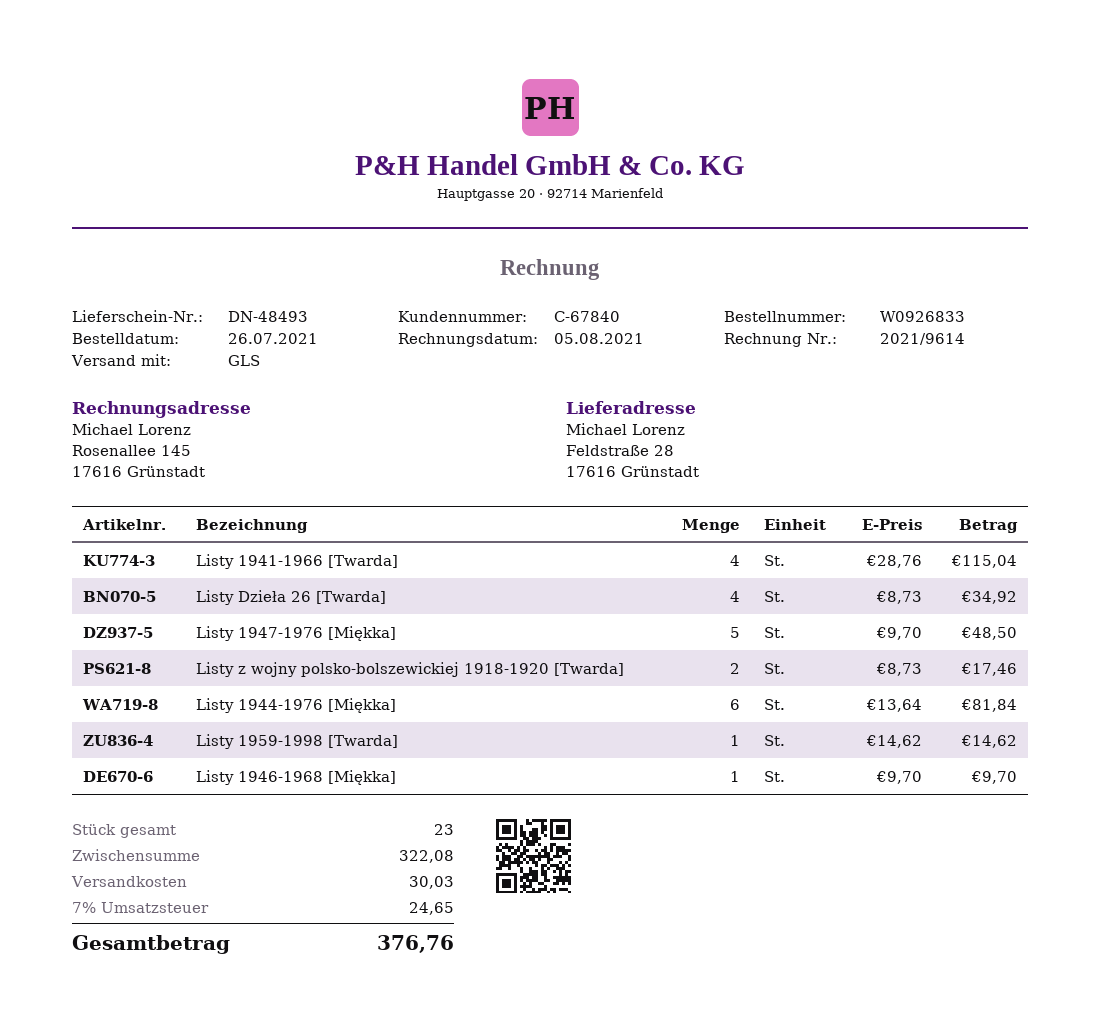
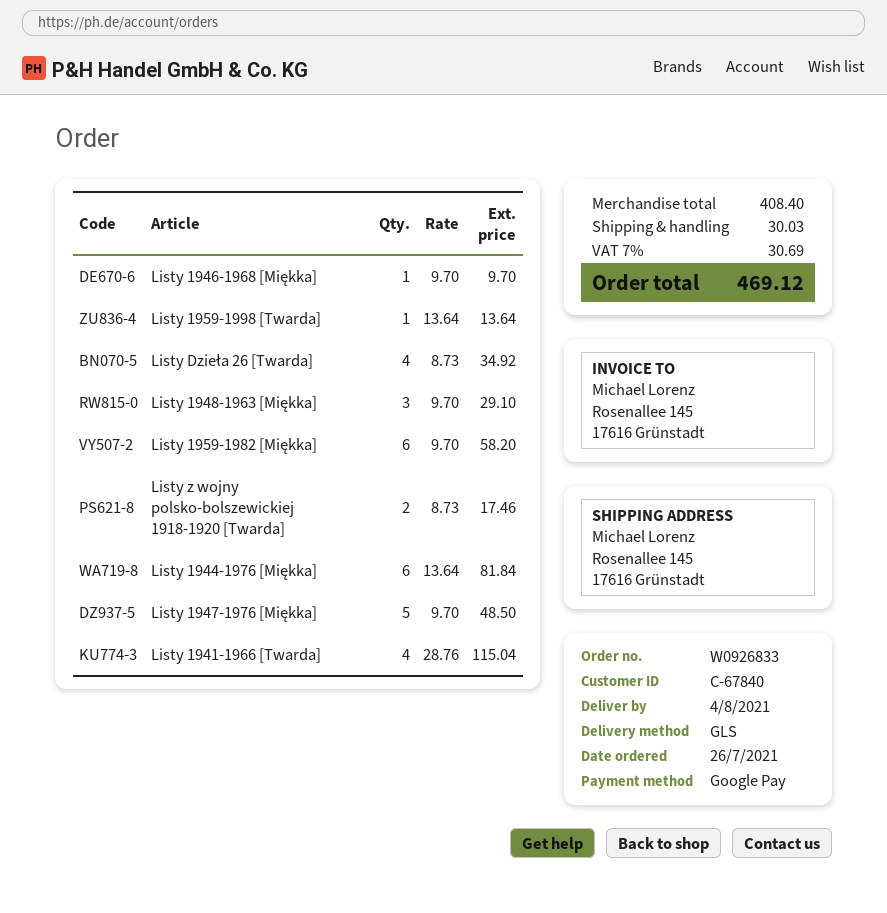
ship to: Feldstraße 28, 17616 Grünstadt -> Rosenallee 145, 17616 Grünstadt
Listy 1959-1998 [Twarda]: 1 x 14.62 = 14.62 -> 1 x 13.64 = 13.64
Listy 1948-1963 [Miękka]: none -> 3 x 9.70 = 29.10
Listy 1959-1982 [Miękka]: none -> 6 x 9.70 = 58.20
subtotal: 322.08 -> 408.40
tax: 7% = 24.65 -> 7% = 30.69
total: 376.76 -> 469.12

